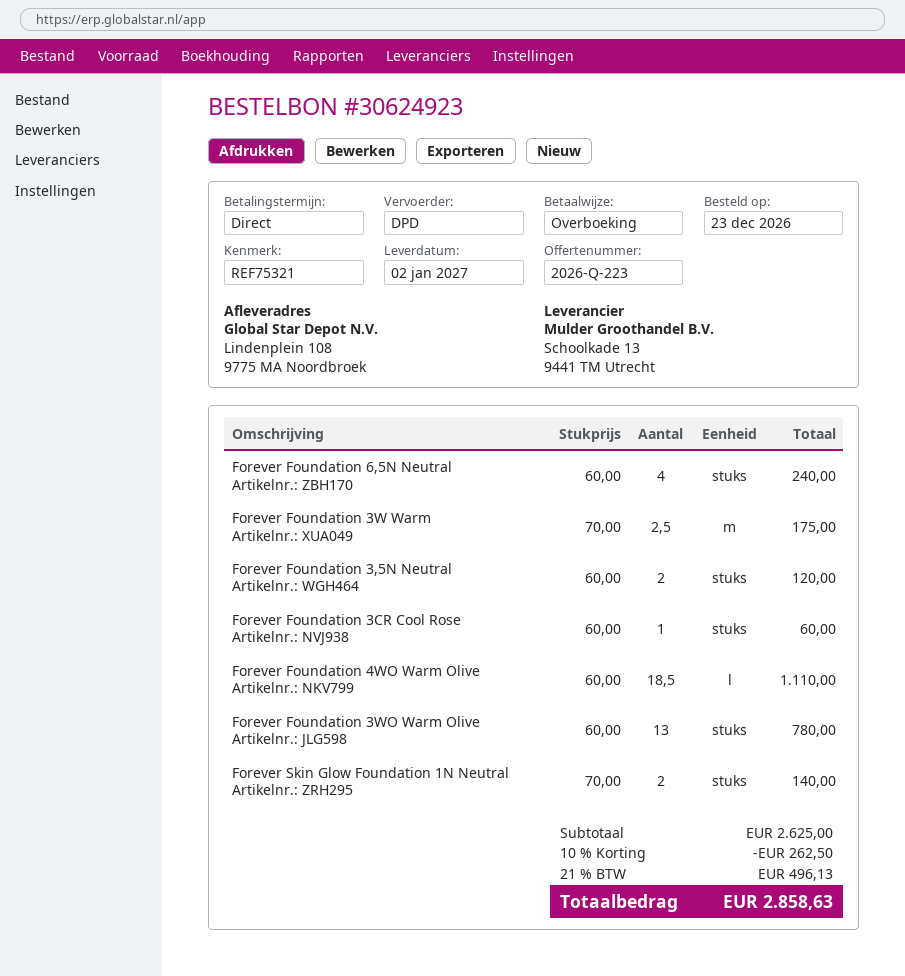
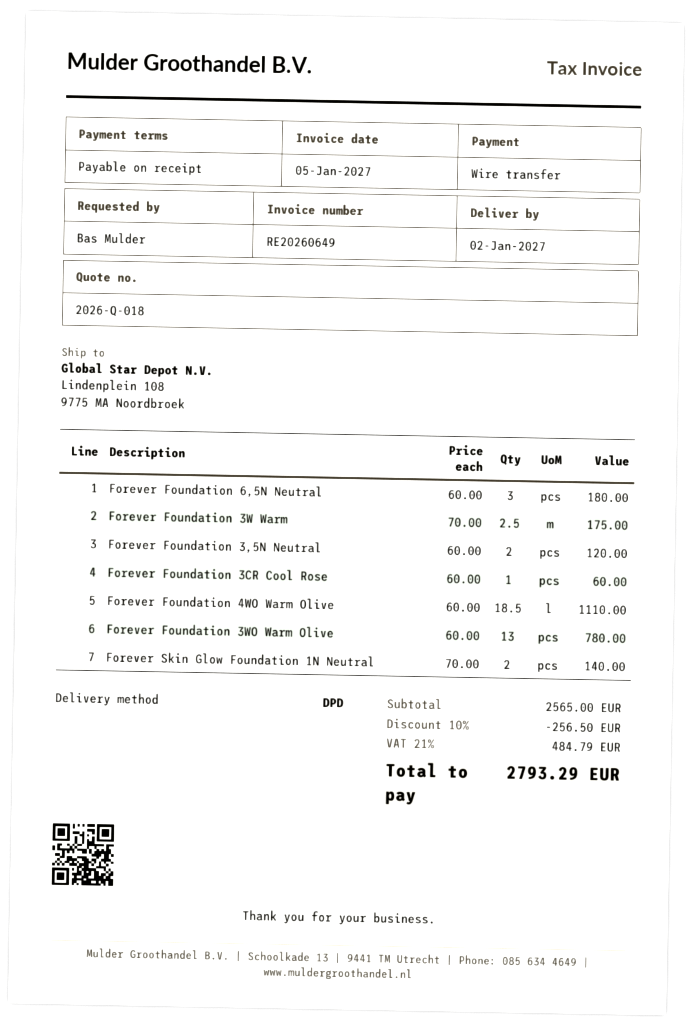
quote number: 2026-Q-223 -> 2026-Q-018
Forever Foundation 6,5N Neutral: 4 x 60.00 = 240.00 -> 3 x 60.00 = 180.00
subtotal: 2625.00 -> 2565.00
discount: 10% = 262.50 -> 10% = 256.50
tax: 21% = 496.13 -> 21% = 484.79
total: 2858.63 -> 2793.29

